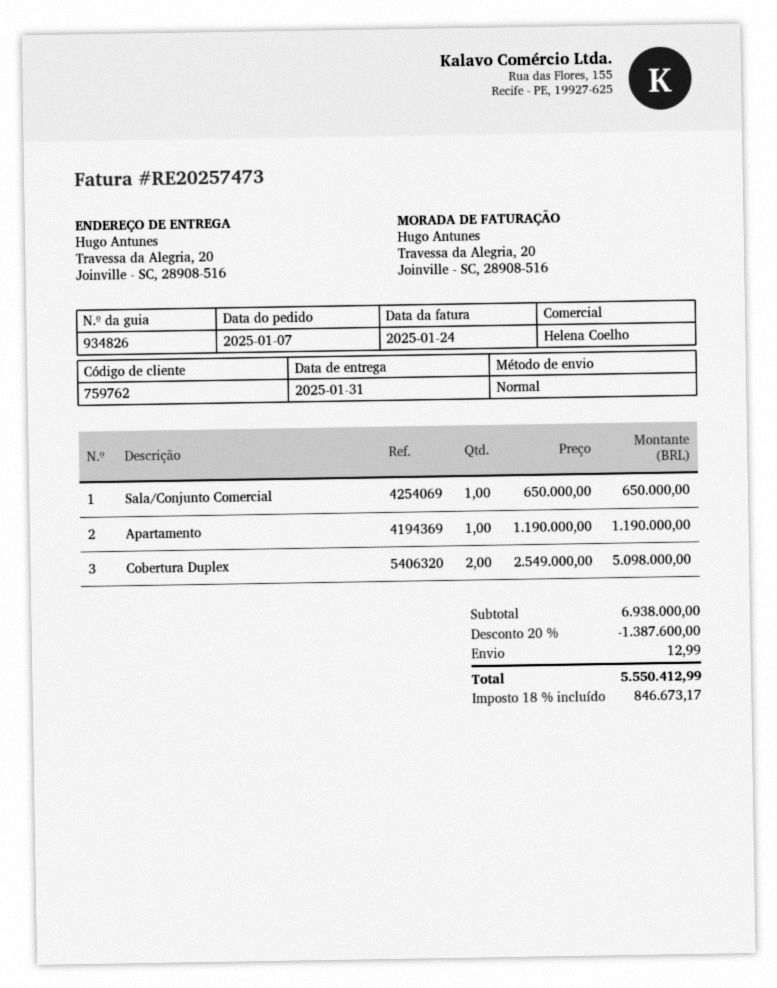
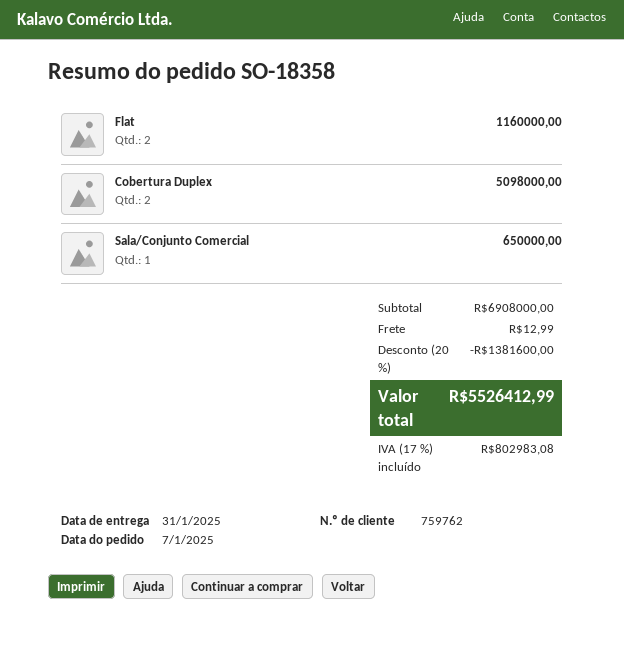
Apartamento: 1 for 1190000.00 -> none
Flat: none -> 2 for 1160000.00
subtotal: 6938000.00 -> 6908000.00
discount: 20% = 1387600.00 -> 20% = 1381600.00
tax: 18% = 846673.17 -> 17% = 802983.08
total: 5550412.99 -> 5526412.99

